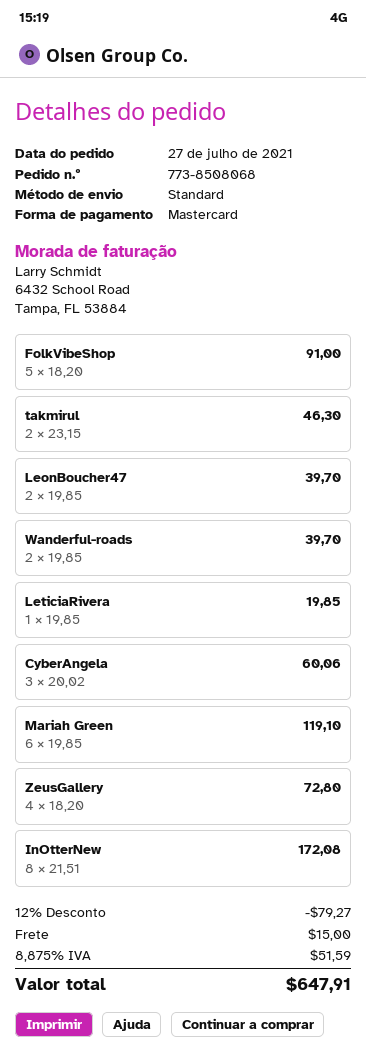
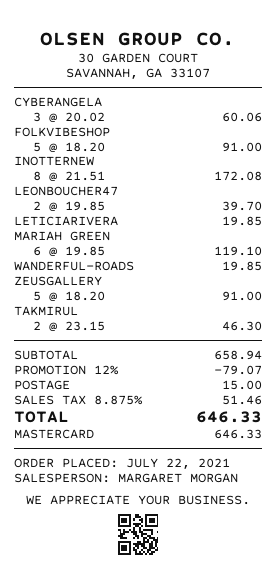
order date: 2021-07-27 -> 2021-07-22
Wanderful-roads: 2 x 19.85 = 39.70 -> 1 x 19.85 = 19.85
ZeusGallery: 4 x 18.20 = 72.80 -> 5 x 18.20 = 91.00
discount: 12% = 79.27 -> 12% = 79.07
tax: 8.875% = 51.59 -> 8.875% = 51.46
total: 647.91 -> 646.33

